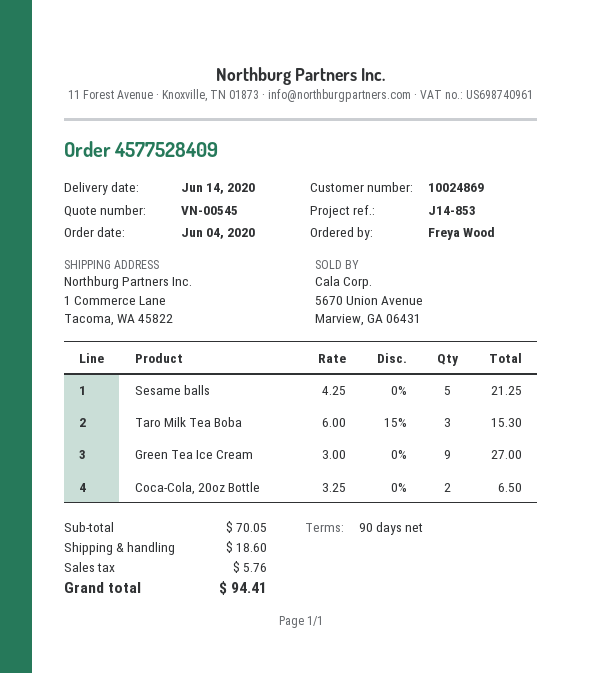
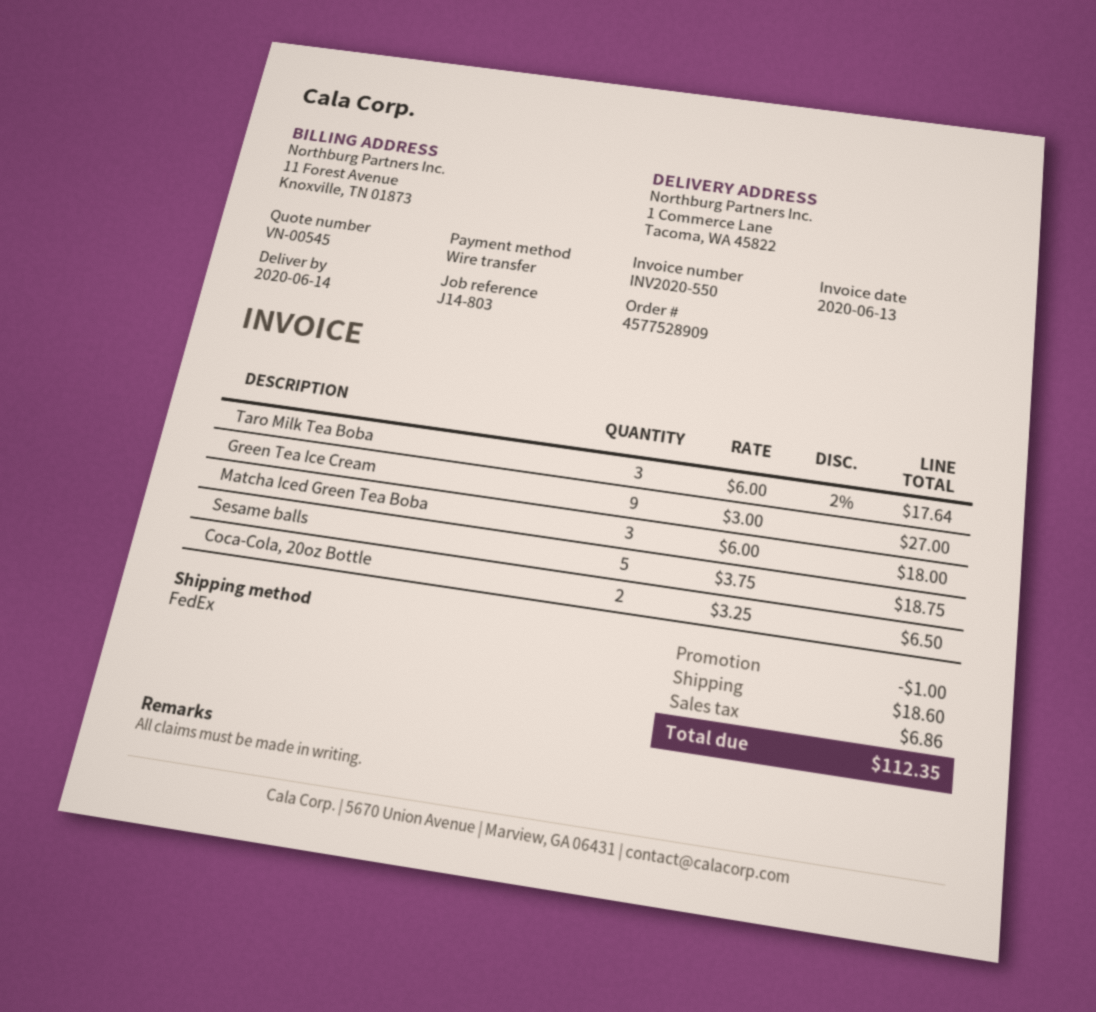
order number: 4577528409 -> 4577528909
reference: J14-853 -> J14-803
Sesame balls: 5 x 4.25 = 21.25 -> 5 x 3.75 = 18.75
Taro Milk Tea Boba: 3 x 6.00 - 15% = 15.30 -> 3 x 6.00 - 2% = 17.64
Matcha Iced Green Tea Boba: none -> 3 x 6.00 = 18.00
discount: none -> 1.00
tax: 5.76 -> 6.86
total: 94.41 -> 112.35

